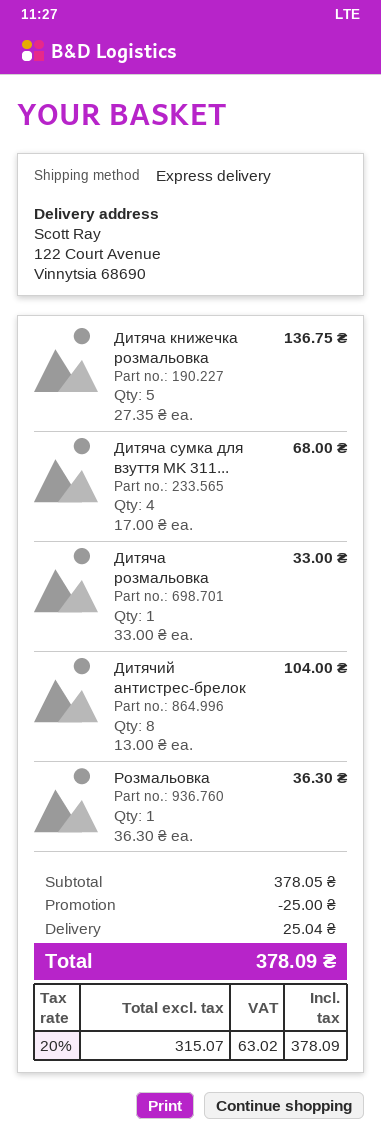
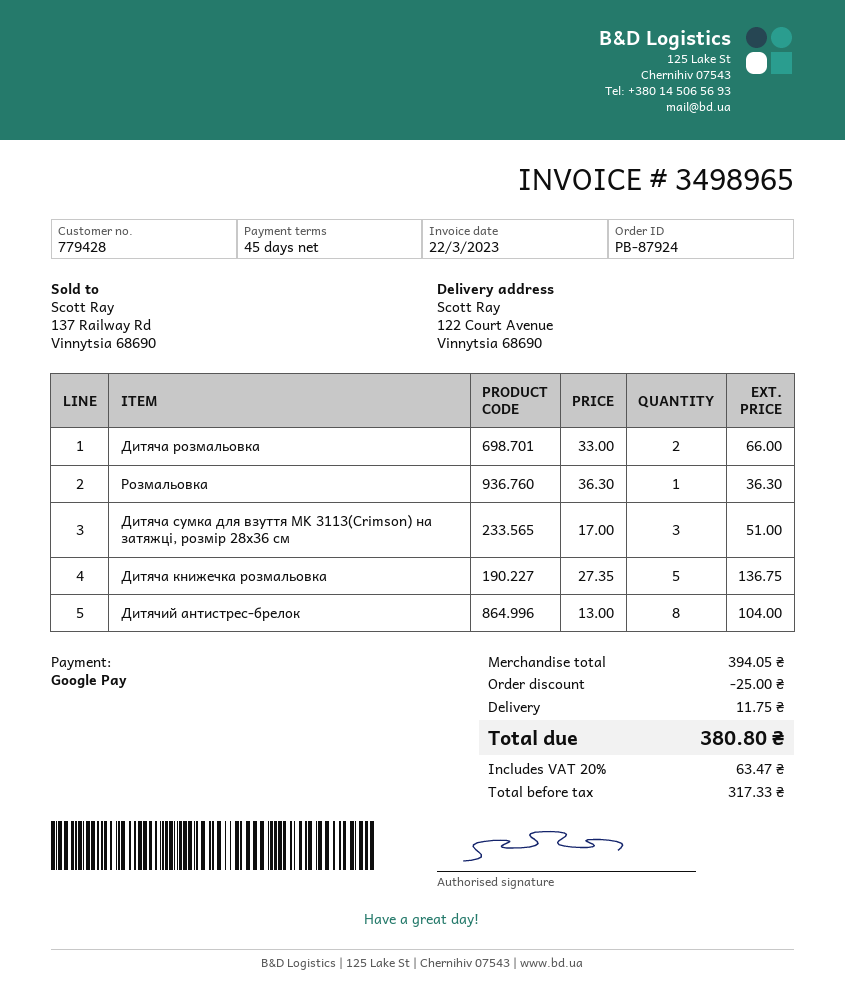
Дитяча сумка для взуття MK 311...: 4 x 17.00 = 68.00 -> 3 x 17.00 = 51.00
Дитяча розмальовка: 1 x 33.00 = 33.00 -> 2 x 33.00 = 66.00
subtotal: 378.05 -> 394.05
shipping: 25.04 -> 11.75
net: 315.07 -> 317.33
tax: 20% = 63.02 -> 20% = 63.47
total: 378.09 -> 380.80

